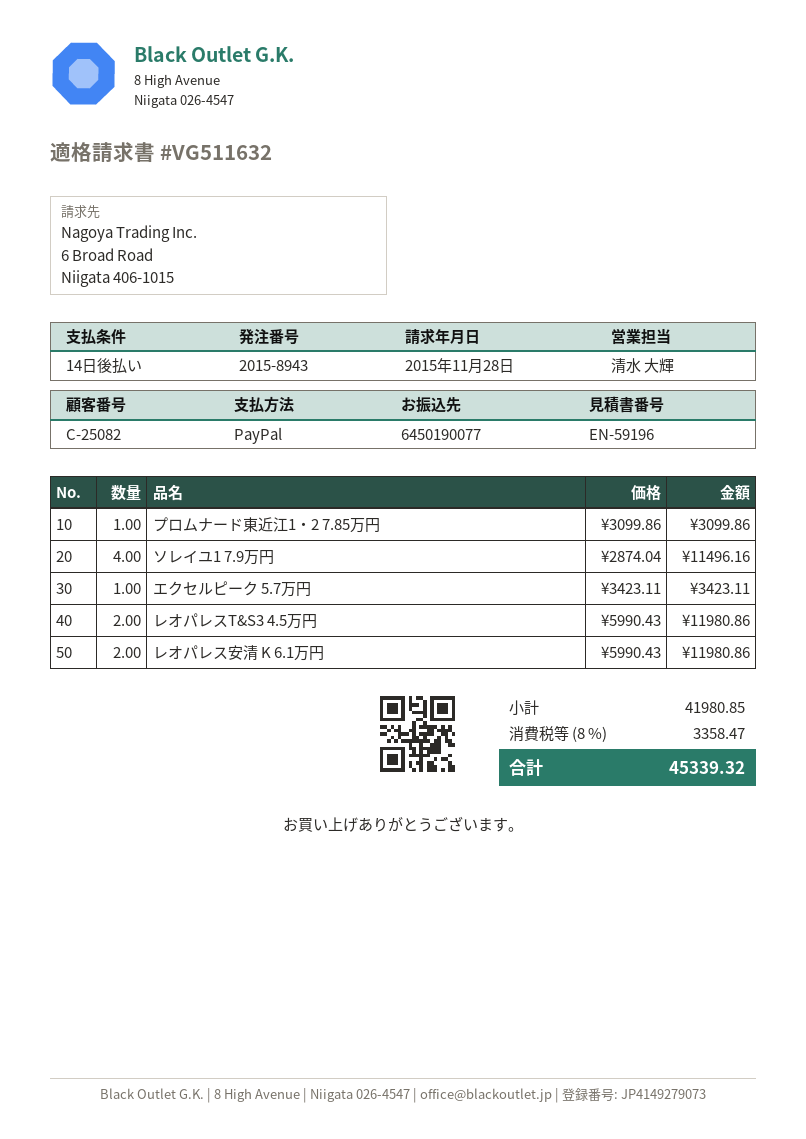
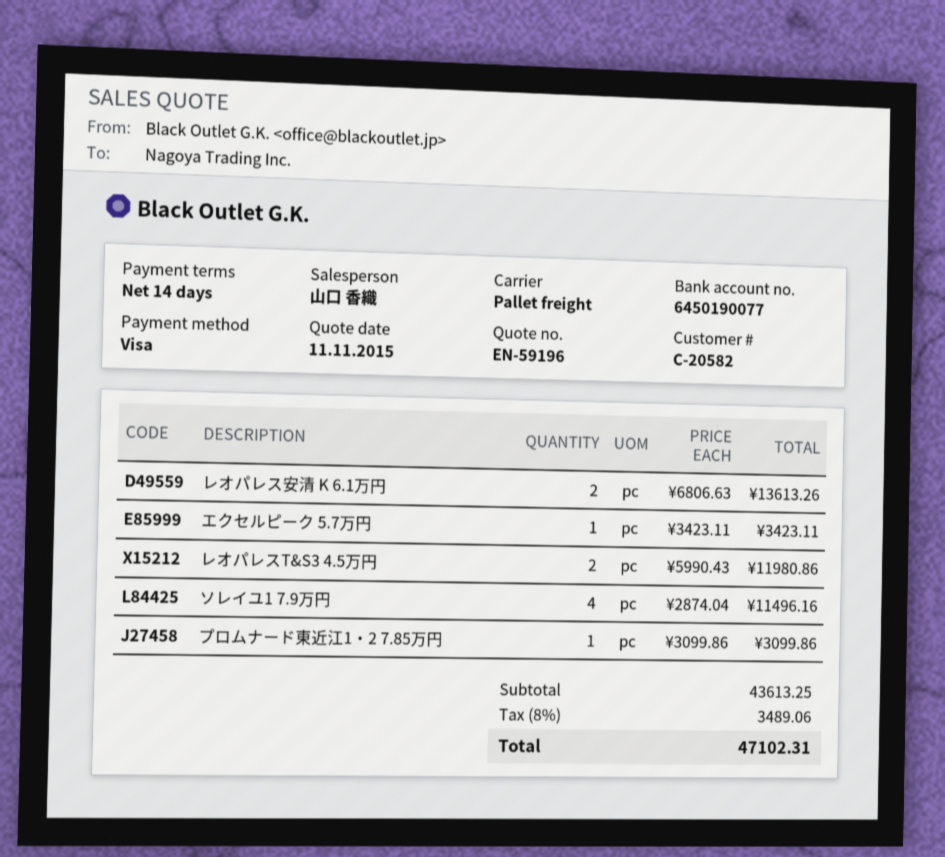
customer number: C-25082 -> C-20582
sales rep: 清水 大輝 -> 山口 香織
payment method: PayPal -> Visa
レオパレス安清 K 6.1万円: 2 x 5990.43 = 11980.86 -> 2 x 6806.63 = 13613.26
subtotal: 41980.85 -> 43613.25
tax: 8% = 3358.47 -> 8% = 3489.06
total: 45339.32 -> 47102.31

